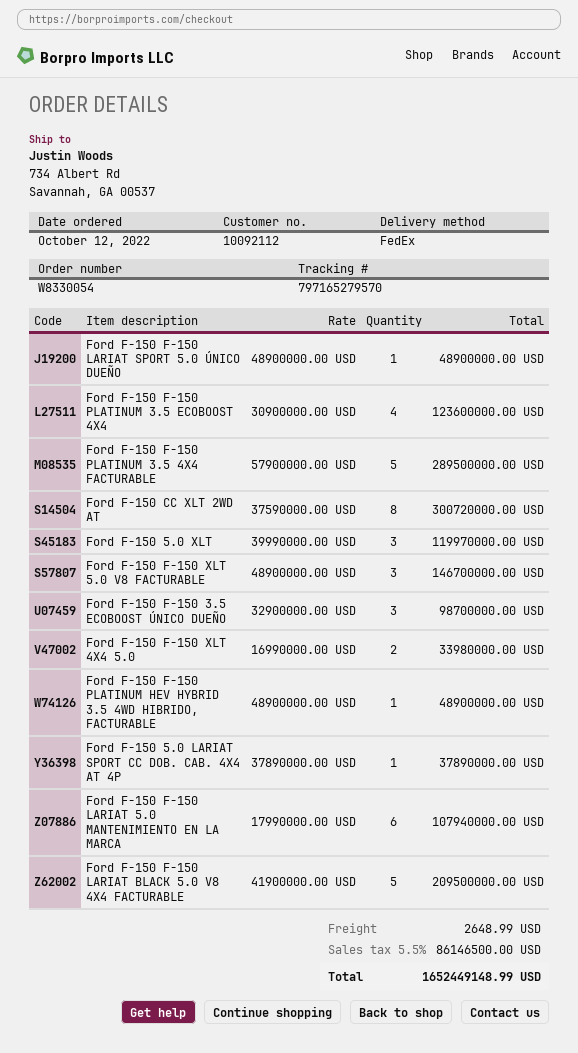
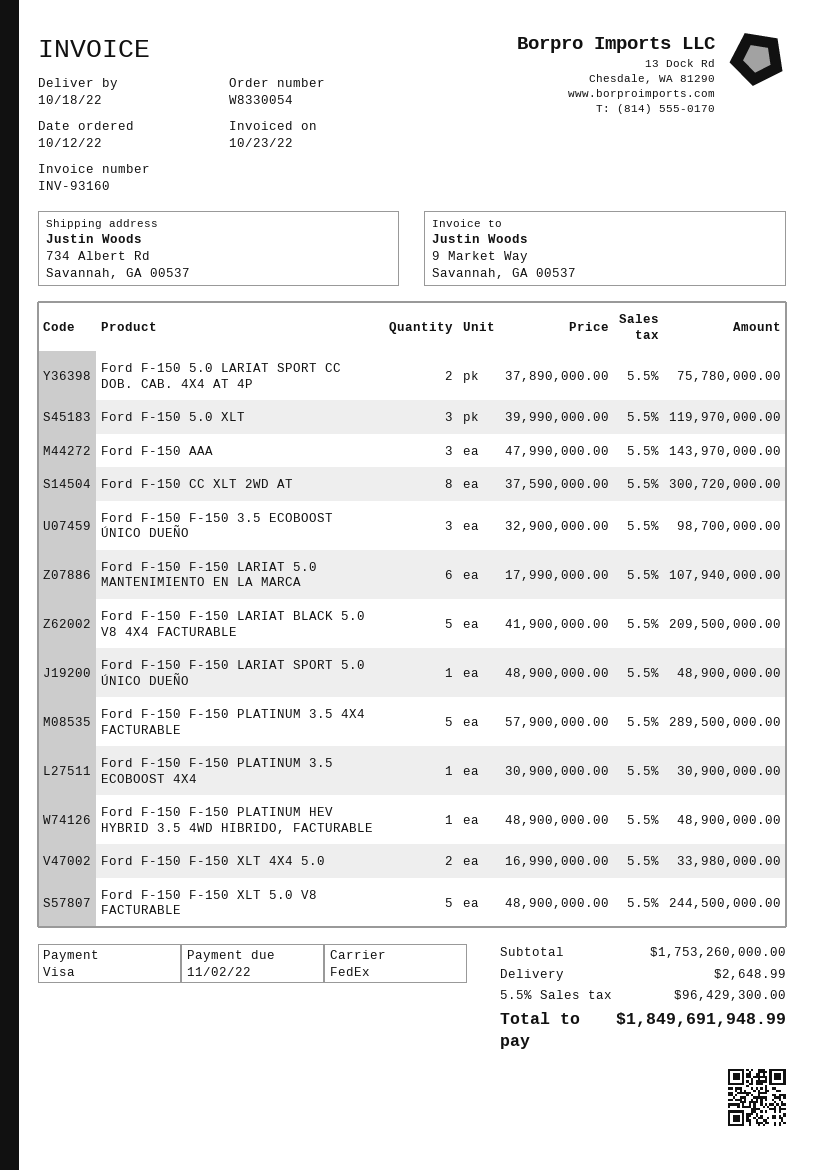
Ford F-150 F-150 PLATINUM 3.5 ECOBOOST 4X4: 4 x 30900000.00 = 123600000.00 -> 1 x 30900000.00 = 30900000.00
Ford F-150 F-150 XLT 5.0 V8 FACTURABLE: 3 x 48900000.00 = 146700000.00 -> 5 x 48900000.00 = 244500000.00
Ford F-150 5.0 LARIAT SPORT CC DOB. CAB. 4X4 AT 4P: 1 x 37890000.00 = 37890000.00 -> 2 x 37890000.00 = 75780000.00
Ford F-150 AAA: none -> 3 x 47990000.00 = 143970000.00
tax: 5.5% = 86146500.00 -> 5.5% = 96429300.00
total: 1652449148.99 -> 1849691948.99

